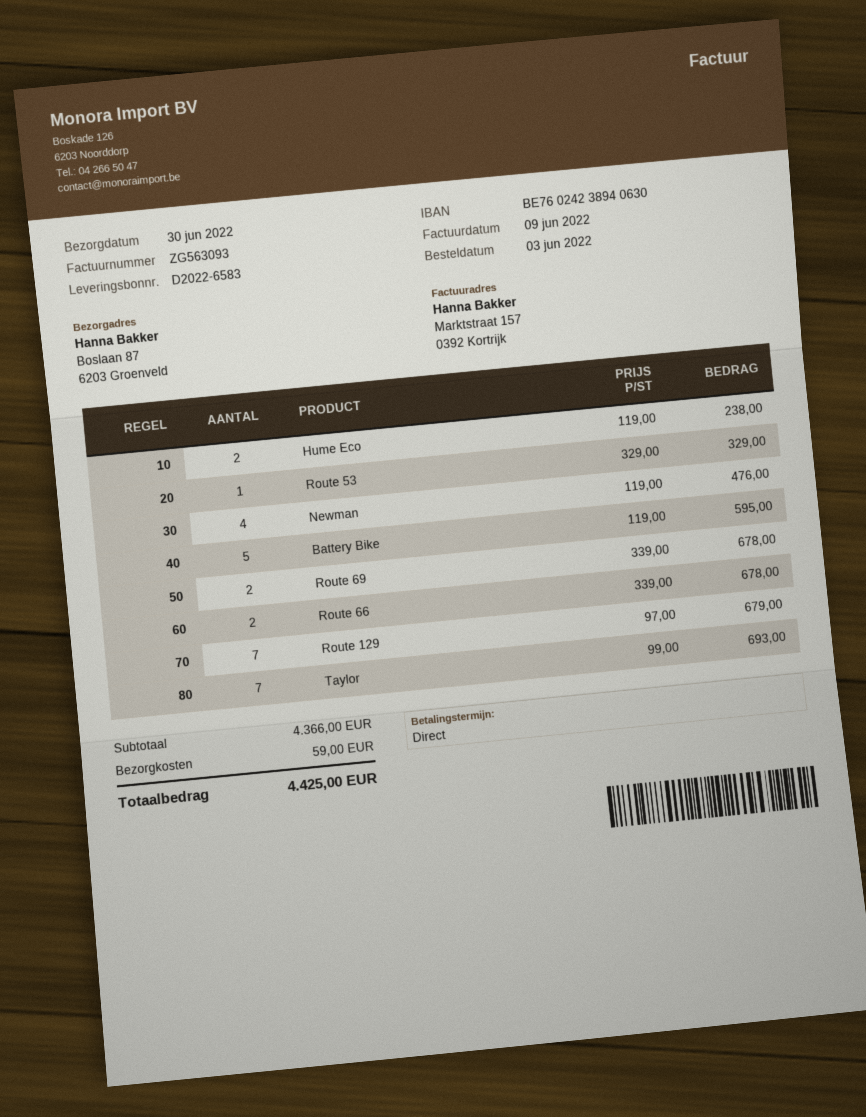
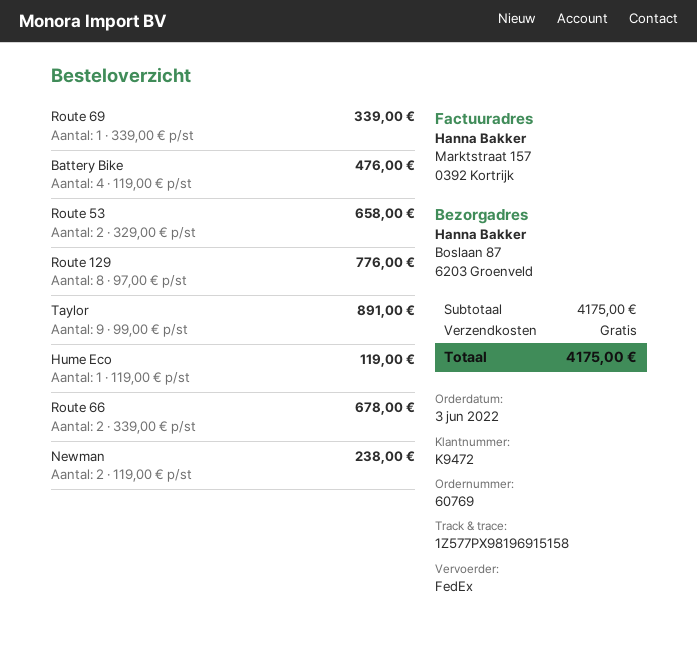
Hume Eco: 2 x 119.00 = 238.00 -> 1 x 119.00 = 119.00
Route 53: 1 x 329.00 = 329.00 -> 2 x 329.00 = 658.00
Newman: 4 x 119.00 = 476.00 -> 2 x 119.00 = 238.00
Battery Bike: 5 x 119.00 = 595.00 -> 4 x 119.00 = 476.00
Route 69: 2 x 339.00 = 678.00 -> 1 x 339.00 = 339.00
Route 129: 7 x 97.00 = 679.00 -> 8 x 97.00 = 776.00
Taylor: 7 x 99.00 = 693.00 -> 9 x 99.00 = 891.00
subtotal: 4366.00 -> 4175.00
shipping: 59.00 -> 0.00
total: 4425.00 -> 4175.00

